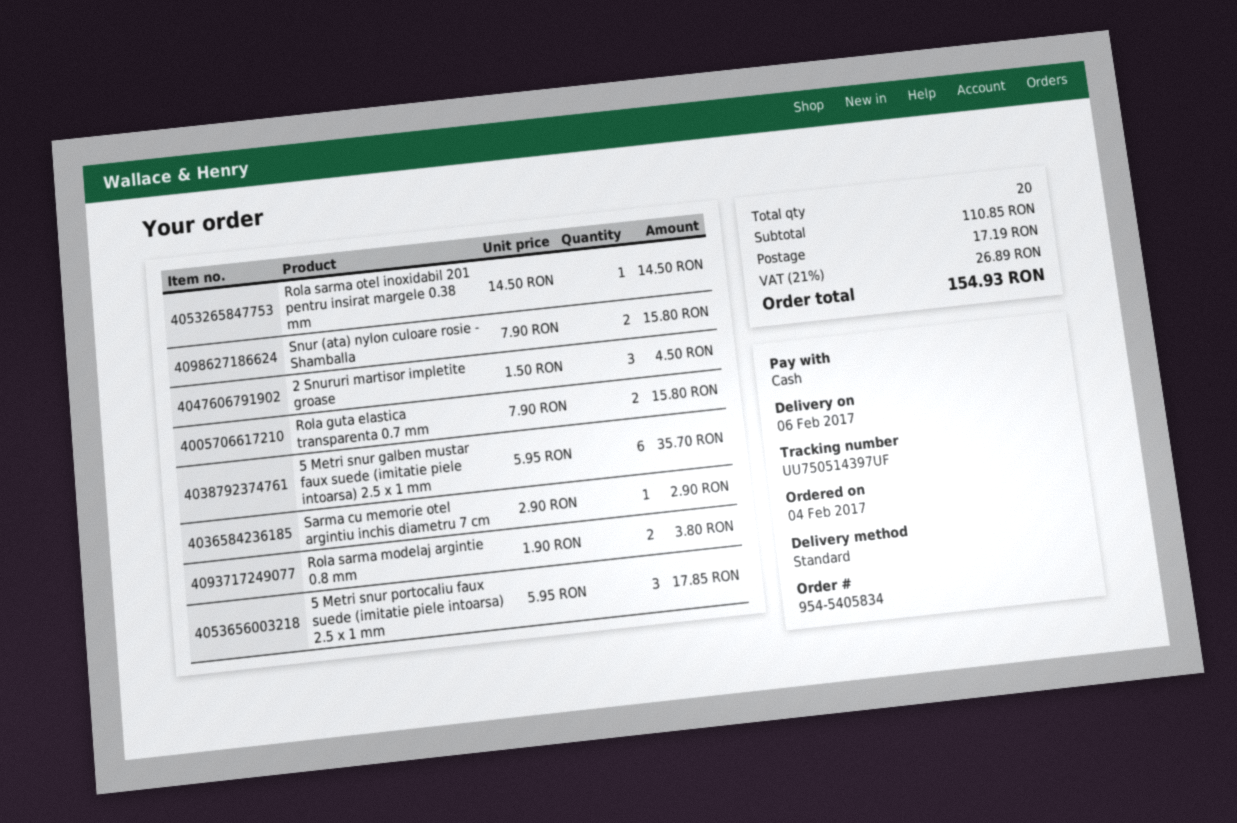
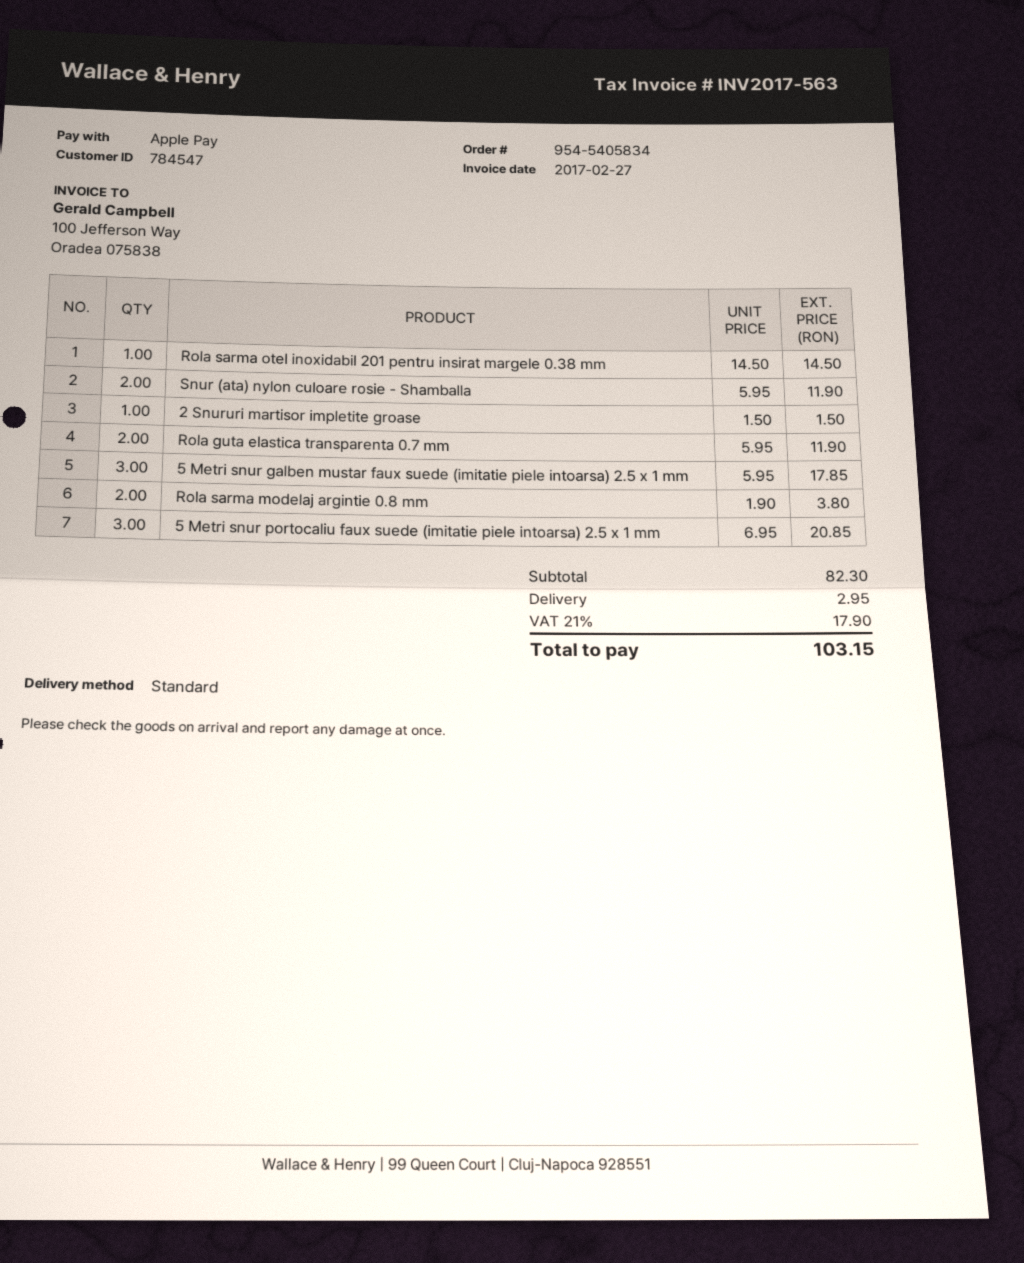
payment method: cash -> Apple Pay
Snur (ata) nylon culoare rosie - Shamballa: 2 x 7.90 = 15.80 -> 2 x 5.95 = 11.90
2 Snururi martisor impletite groase: 3 x 1.50 = 4.50 -> 1 x 1.50 = 1.50
Rola guta elastica transparenta 0.7 mm: 2 x 7.90 = 15.80 -> 2 x 5.95 = 11.90
5 Metri snur galben mustar faux suede (imitatie piele intoarsa) 2.5 x 1 mm: 6 x 5.95 = 35.70 -> 3 x 5.95 = 17.85
Sarma cu memorie otel argintiu inchis diametru 7 cm: 1 x 2.90 = 2.90 -> none
5 Metri snur portocaliu faux suede (imitatie piele intoarsa) 2.5 x 1 mm: 3 x 5.95 = 17.85 -> 3 x 6.95 = 20.85
subtotal: 110.85 -> 82.30
shipping: 17.19 -> 2.95
tax: 21% = 26.89 -> 21% = 17.90
total: 154.93 -> 103.15

